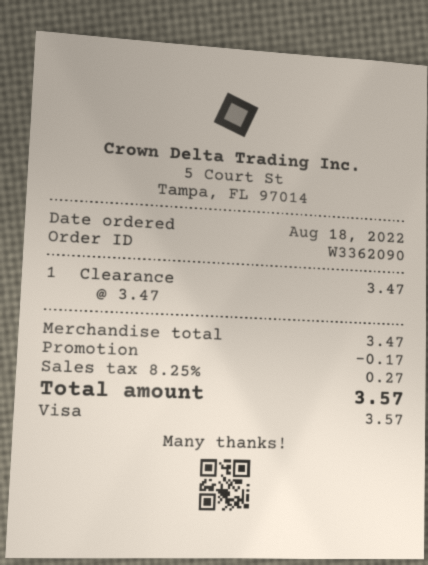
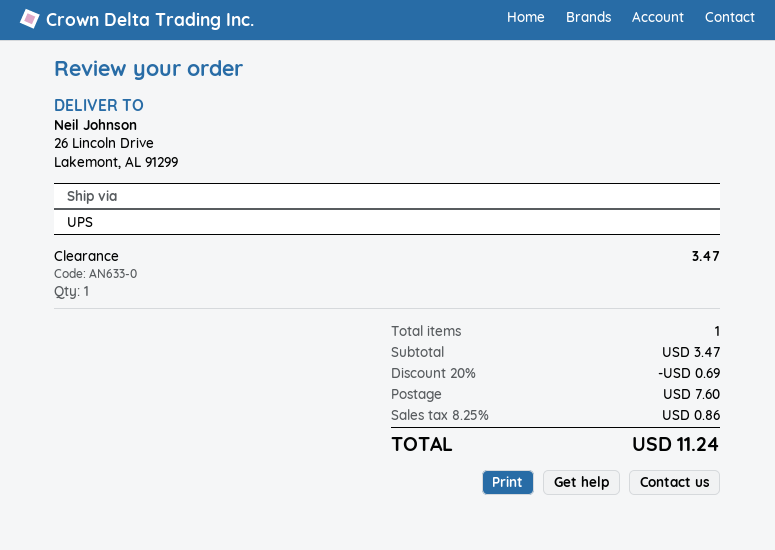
discount: 0.17 -> 0.69
shipping: none -> 7.60
tax: 8.25% = 0.27 -> 8.25% = 0.86
total: 3.57 -> 11.24

